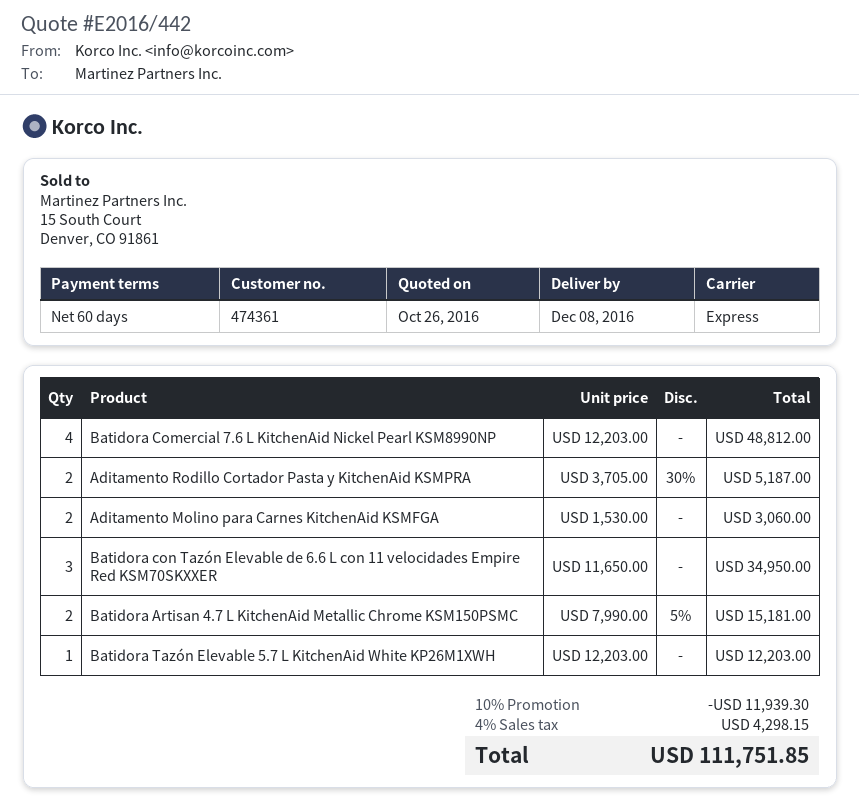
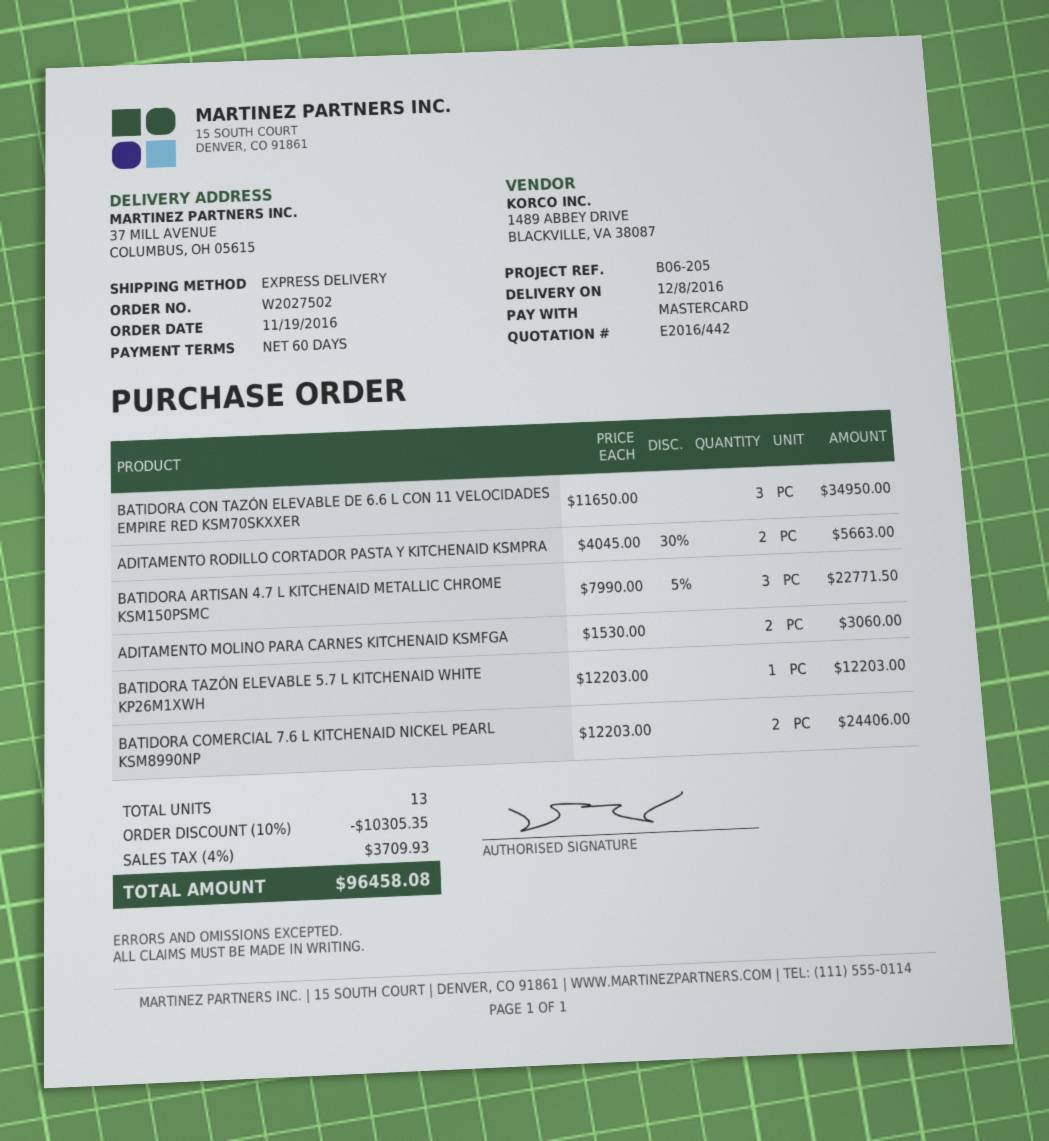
Batidora Comercial 7.6 L KitchenAid Nickel Pearl KSM8990NP: 4 x 12203.00 = 48812.00 -> 2 x 12203.00 = 24406.00
Aditamento Rodillo Cortador Pasta y KitchenAid KSMPRA: 2 x 3705.00 - 30% = 5187.00 -> 2 x 4045.00 - 30% = 5663.00
Batidora Artisan 4.7 L KitchenAid Metallic Chrome KSM150PSMC: 2 x 7990.00 - 5% = 15181.00 -> 3 x 7990.00 - 5% = 22771.50
discount: 10% = 11939.30 -> 10% = 10305.35
tax: 4% = 4298.15 -> 4% = 3709.93
total: 111751.85 -> 96458.08

